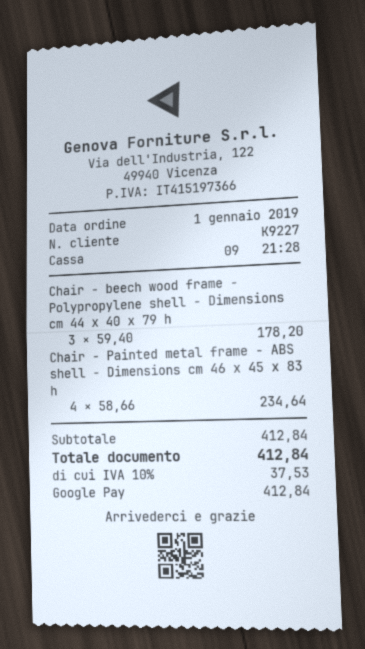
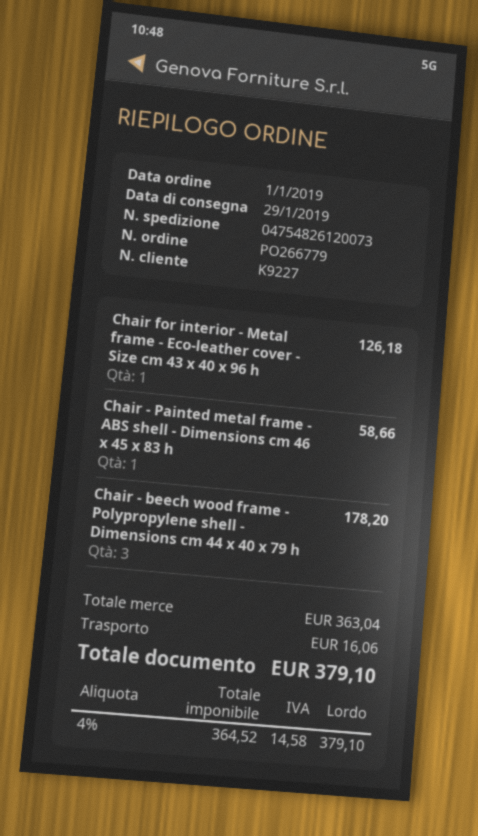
Chair - Painted metal frame - ABS shell - Dimensions cm 46 x 45 x 83 h: 4 for 234.64 -> 1 for 58.66
Chair for interior - Metal frame - Eco-leather cover - Size cm 43 x 40 x 96 h: none -> 1 for 126.18
subtotal: 412.84 -> 363.04
shipping: none -> 16.06
tax: 10% = 37.53 -> 4% = 14.58
total: 412.84 -> 379.10

